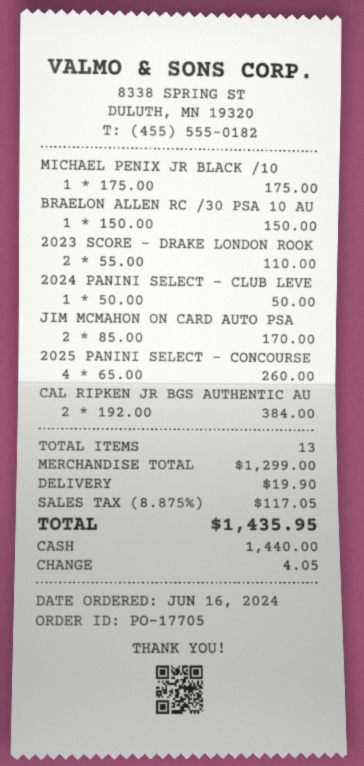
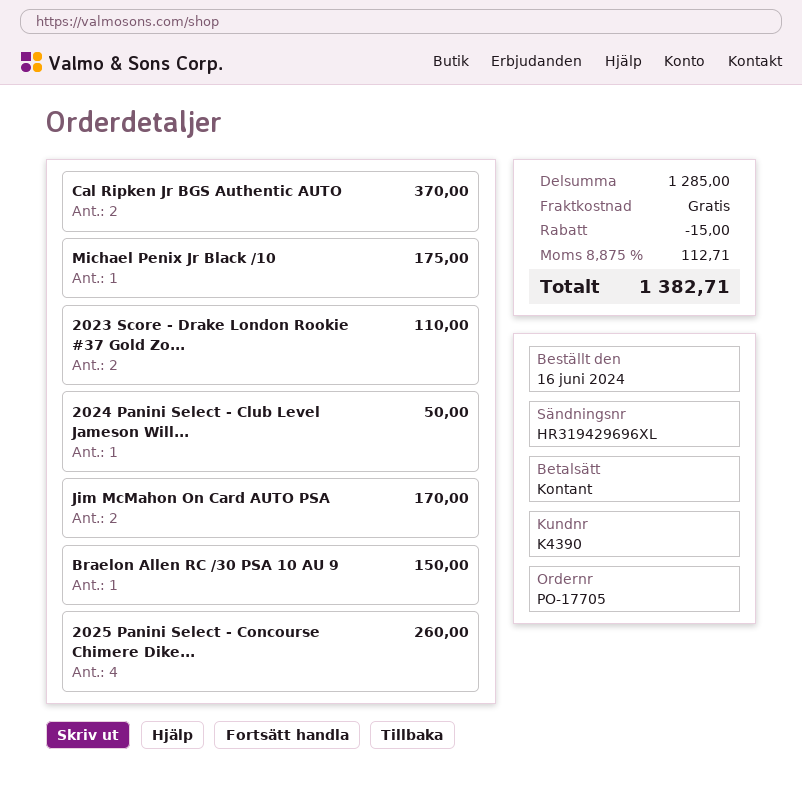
CAL RIPKEN JR BGS AUTHENTIC AU: 2 for 384.00 -> 2 for 370.00
subtotal: 1299.00 -> 1285.00
discount: none -> 15.00
shipping: 19.90 -> 0.00
tax: 8.875% = 117.05 -> 8.875% = 112.71
total: 1435.95 -> 1382.71

